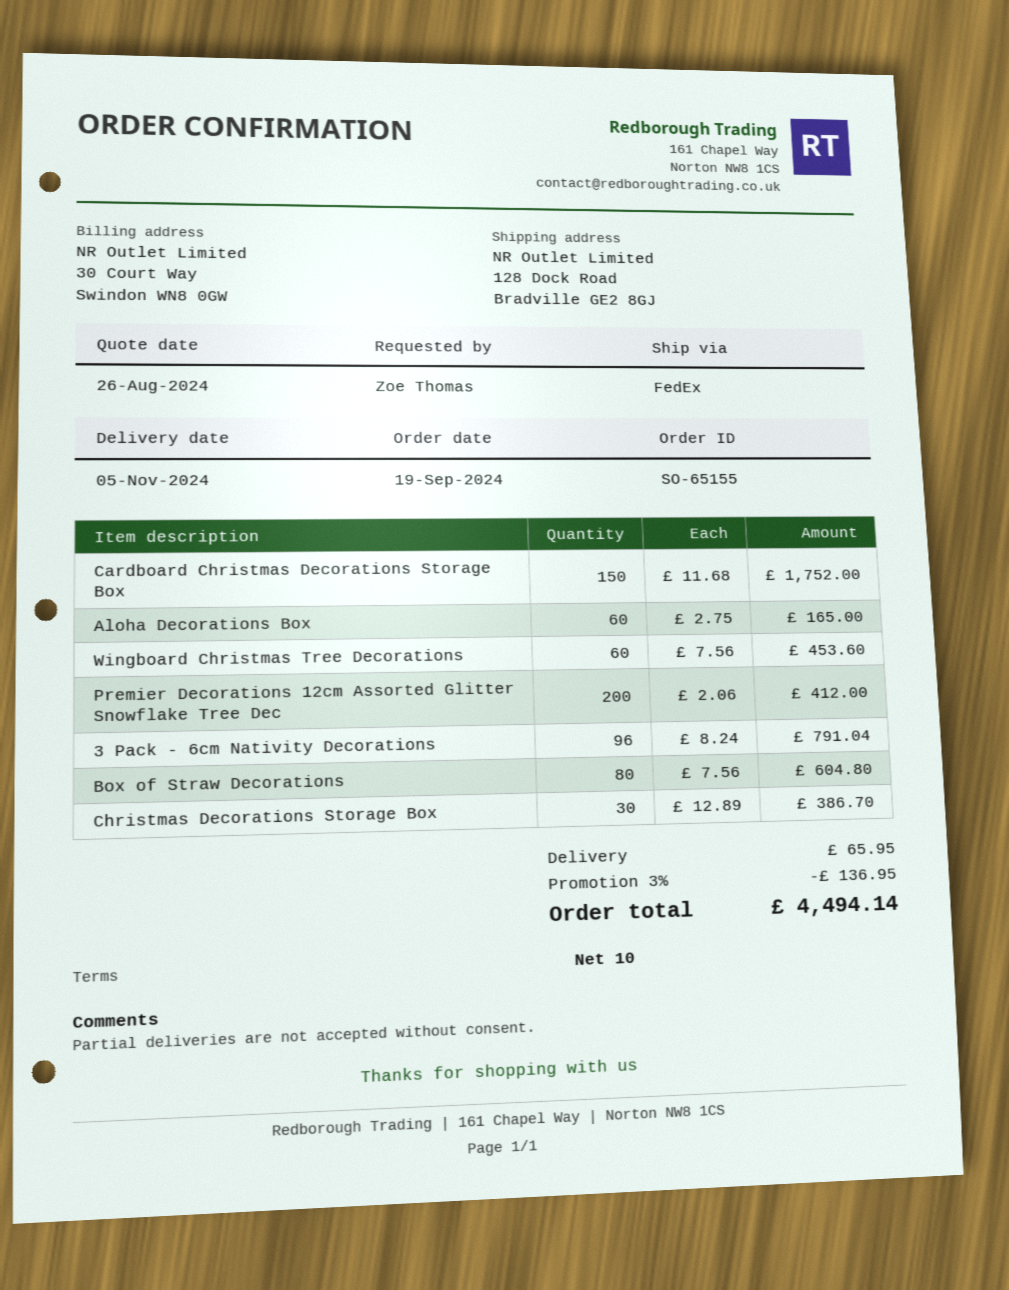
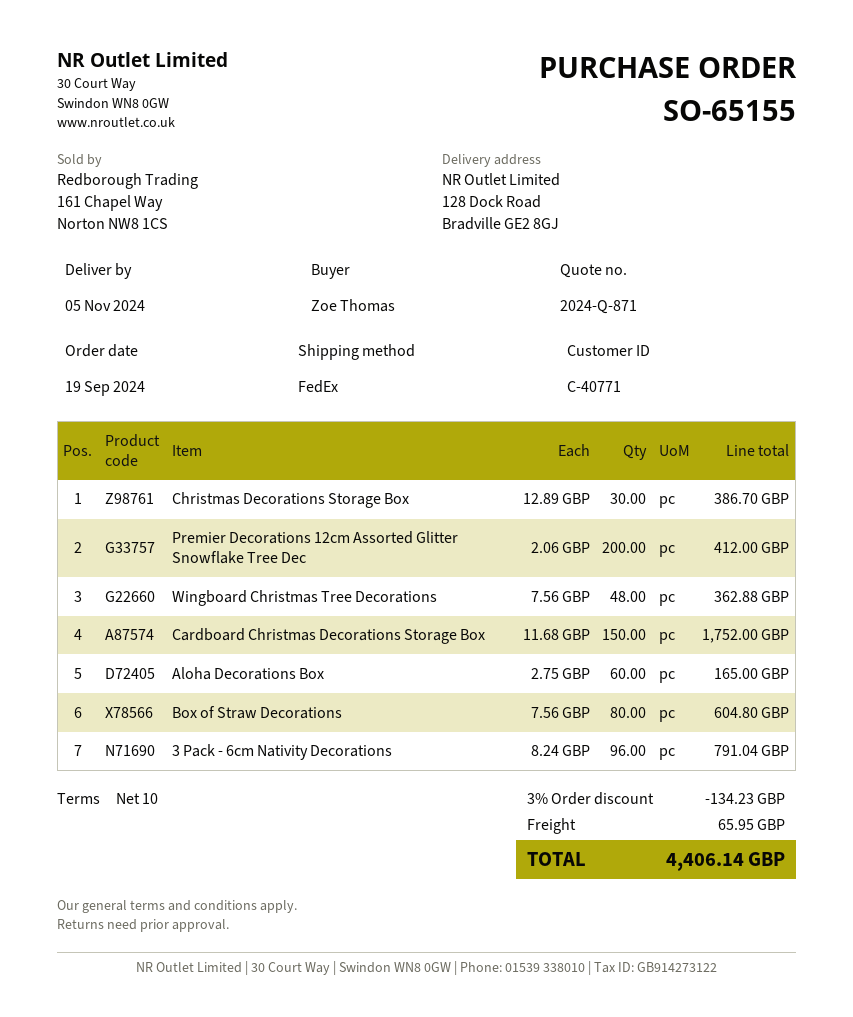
Wingboard Christmas Tree Decorations: 60 x 7.56 = 453.60 -> 48 x 7.56 = 362.88
discount: 3% = 136.95 -> 3% = 134.23
total: 4494.14 -> 4406.14

